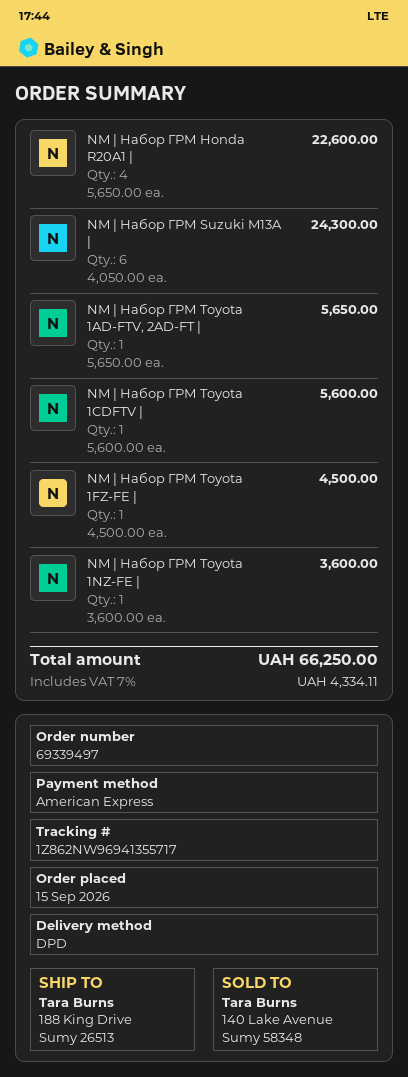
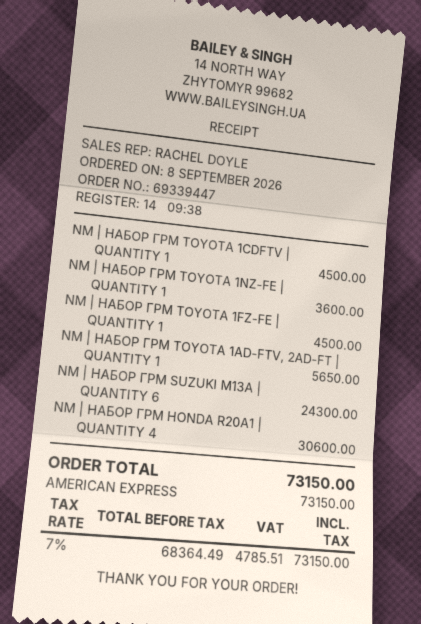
order number: 69339497 -> 69339447
order date: 2026-09-15 -> 2026-09-08
NM | Набор ГРМ Honda R20A1 |: 4 for 22600.00 -> 4 for 30600.00
NM | Набор ГРМ Toyota 1CDFTV |: 1 for 5600.00 -> 1 for 4500.00
tax: 7% = 4334.11 -> 7% = 4785.51
total: 66250.00 -> 73150.00

